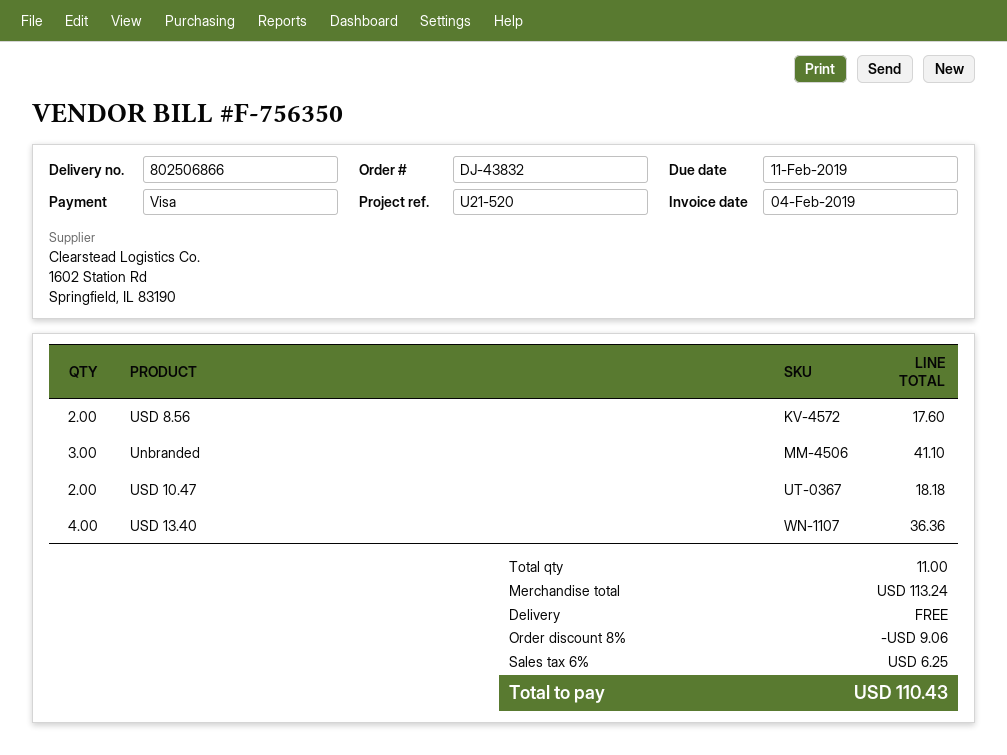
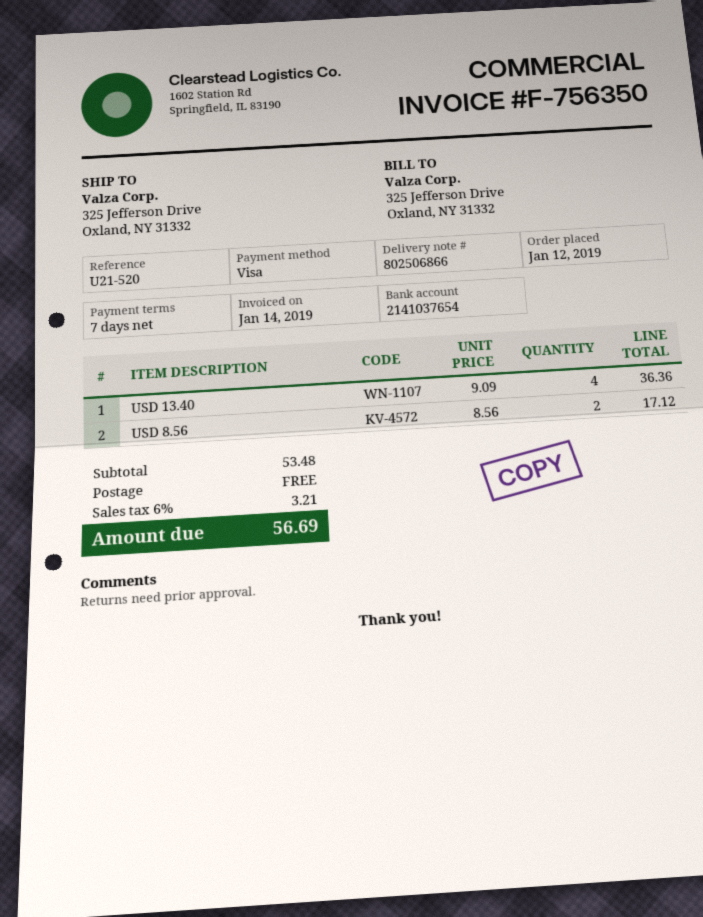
invoice date: 2019-02-04 -> 2019-01-14
USD 8.56: 2 for 17.60 -> 2 for 17.12
Unbranded: 3 for 41.10 -> none
USD 10.47: 2 for 18.18 -> none
subtotal: 113.24 -> 53.48
discount: 8% = 9.06 -> none
tax: 6% = 6.25 -> 6% = 3.21
total: 110.43 -> 56.69

